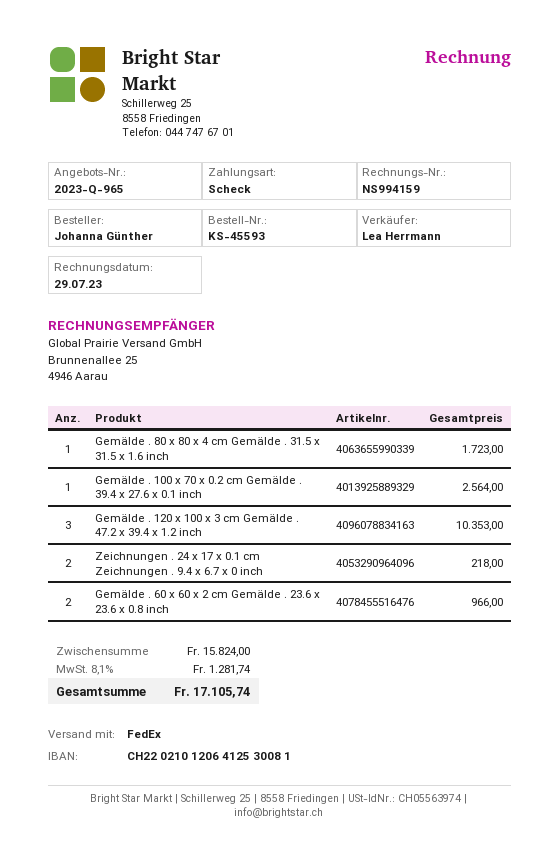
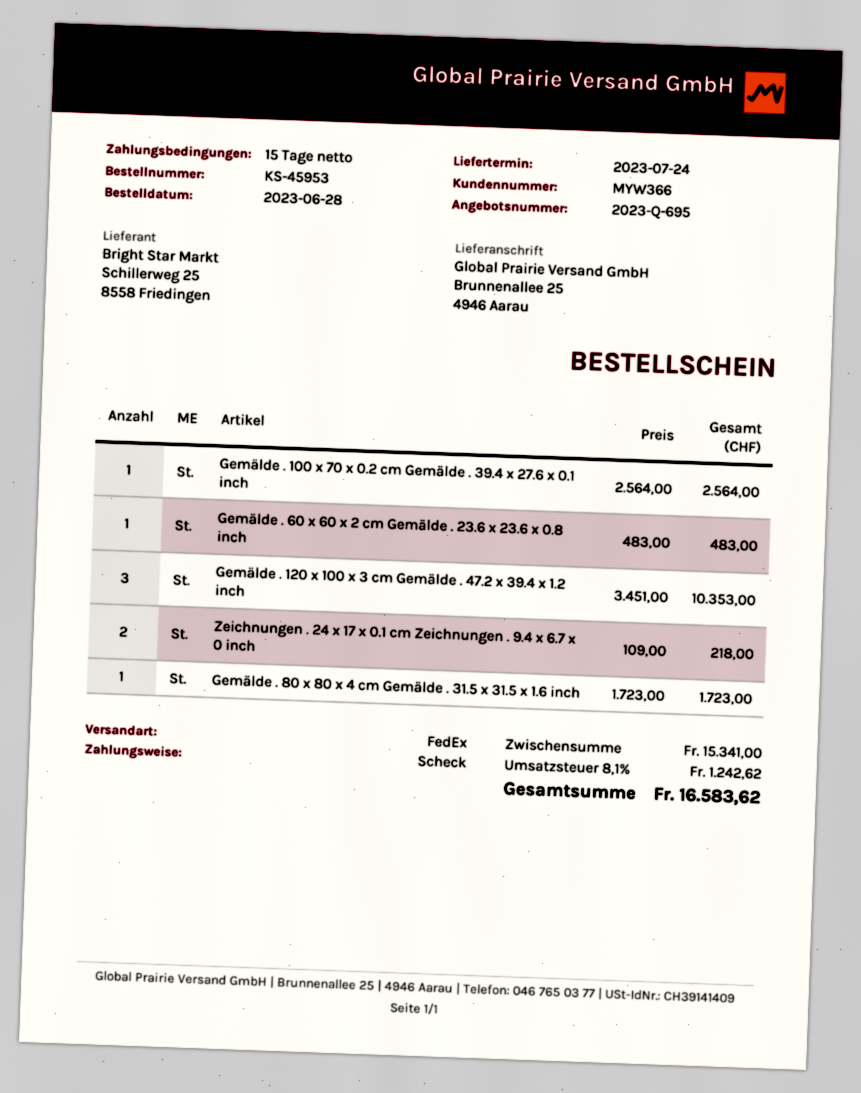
quote number: 2023-Q-965 -> 2023-Q-695
order number: KS-45593 -> KS-45953
Gemälde . 60 x 60 x 2 cm Gemälde . 23.6 x 23.6 x 0.8 inch: 2 for 966.00 -> 1 for 483.00
subtotal: 15824.00 -> 15341.00
tax: 8.1% = 1281.74 -> 8.1% = 1242.62
total: 17105.74 -> 16583.62

